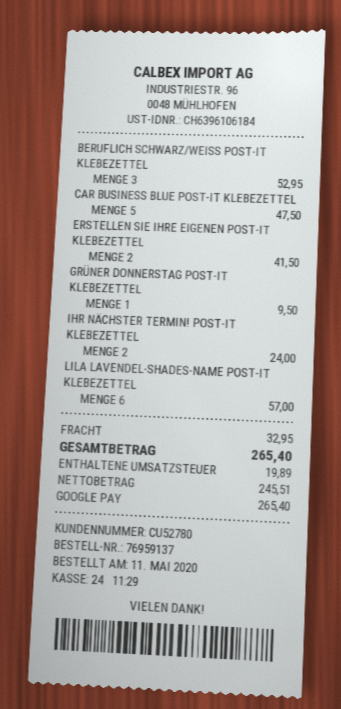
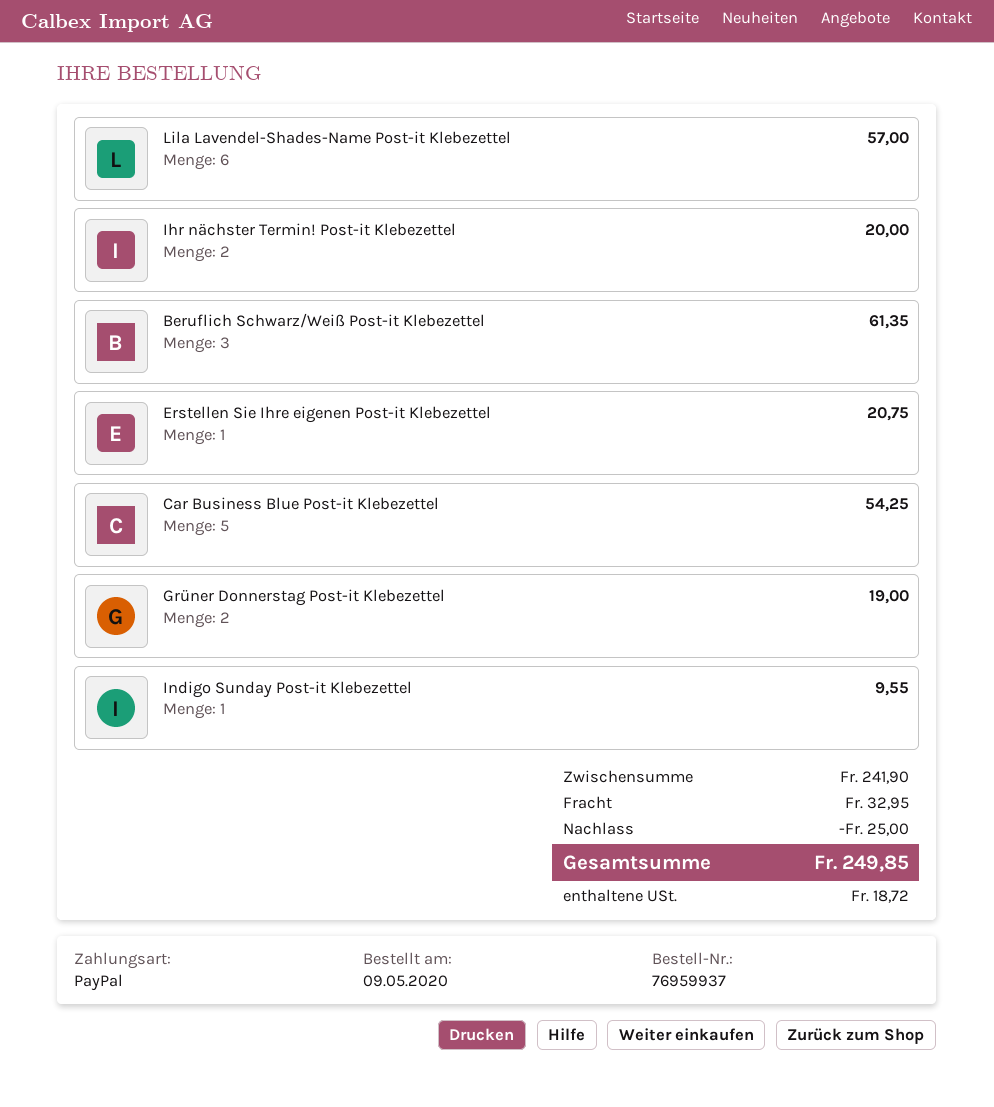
order number: 76959137 -> 76959937
order date: 2020-05-11 -> 2020-05-09
payment method: Google Pay -> PayPal
BERUFLICH SCHWARZ/WEISS POST-IT KLEBEZETTEL: 3 for 52.95 -> 3 for 61.35
CAR BUSINESS BLUE POST-IT KLEBEZETTEL: 5 for 47.50 -> 5 for 54.25
ERSTELLEN SIE IHRE EIGENEN POST-IT KLEBEZETTEL: 2 for 41.50 -> 1 for 20.75
GRÜNER DONNERSTAG POST-IT KLEBEZETTEL: 1 for 9.50 -> 2 for 19.00
IHR NÄCHSTER TERMIN! POST-IT KLEBEZETTEL: 2 for 24.00 -> 2 for 20.00
Indigo Sunday Post-it Klebezettel: none -> 1 for 9.55
discount: none -> 25.00
tax: 19.89 -> 18.72
total: 265.40 -> 249.85

